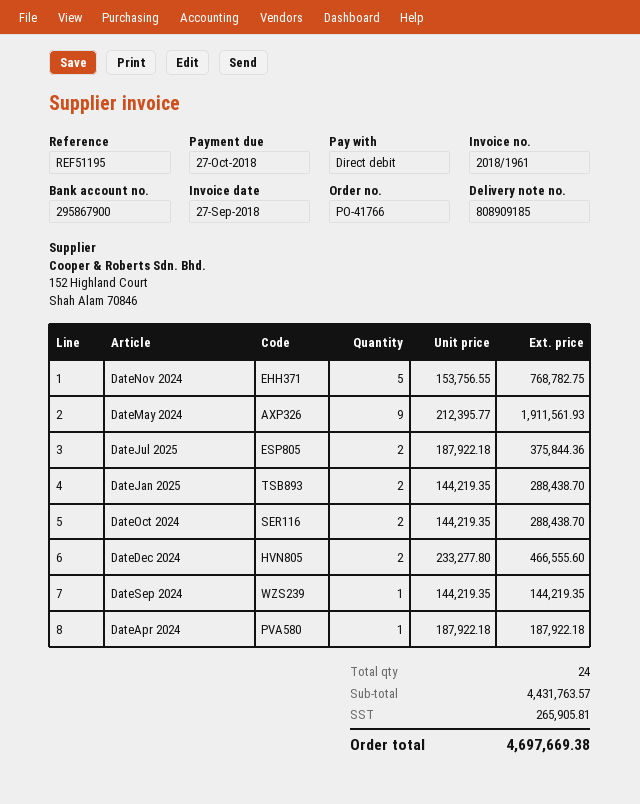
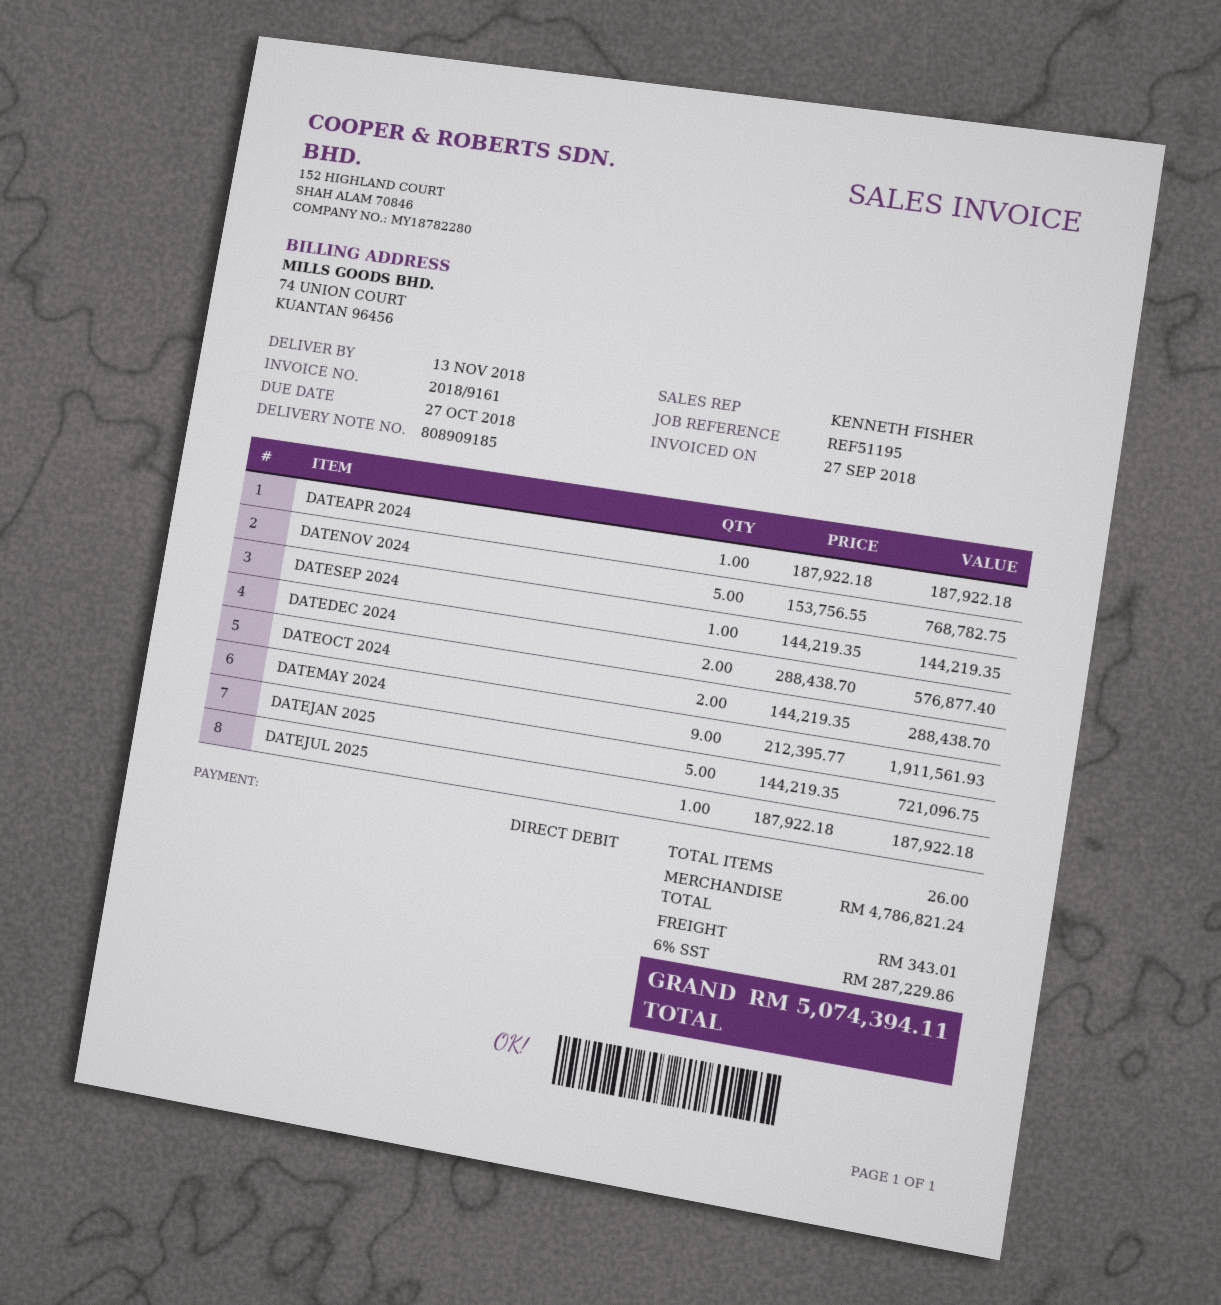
invoice number: 2018/1961 -> 2018/9161
DateJul 2025: 2 x 187922.18 = 375844.36 -> 1 x 187922.18 = 187922.18
DateJan 2025: 2 x 144219.35 = 288438.70 -> 5 x 144219.35 = 721096.75
DateDec 2024: 2 x 233277.80 = 466555.60 -> 2 x 288438.70 = 576877.40
total quantity: 24 -> 26
subtotal: 4431763.57 -> 4786821.24
shipping: none -> 343.01
tax: 265905.81 -> 287229.86
total: 4697669.38 -> 5074394.11

